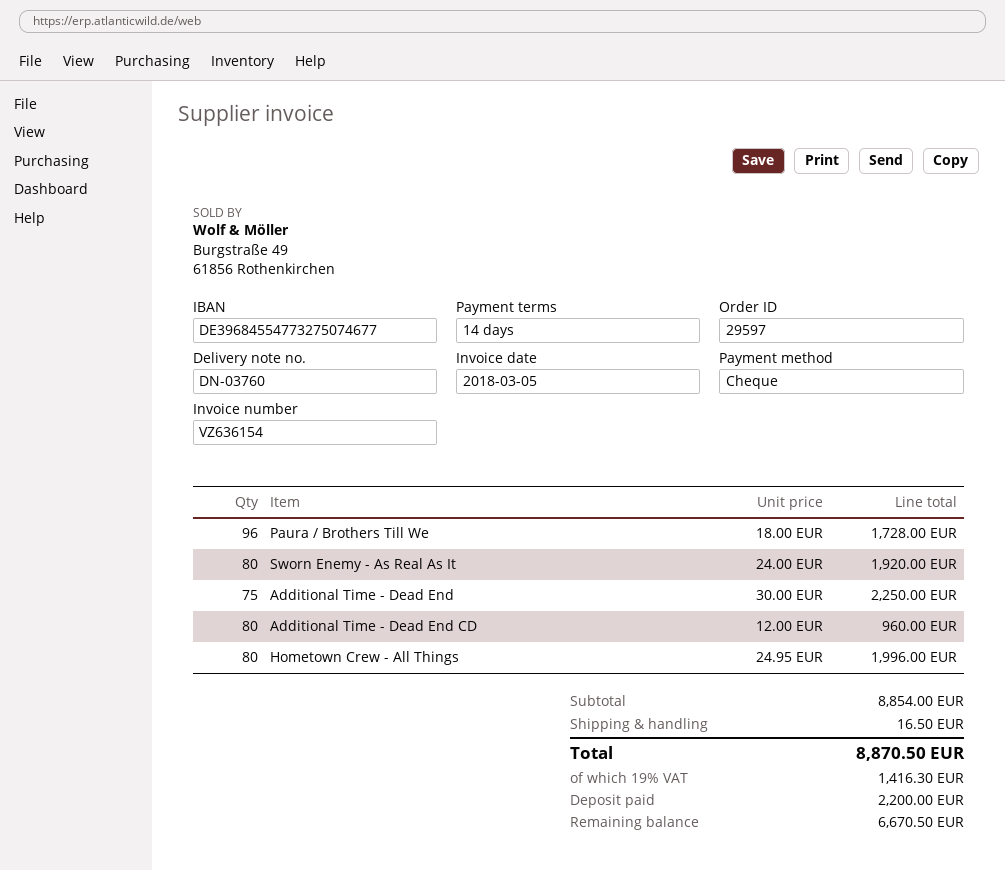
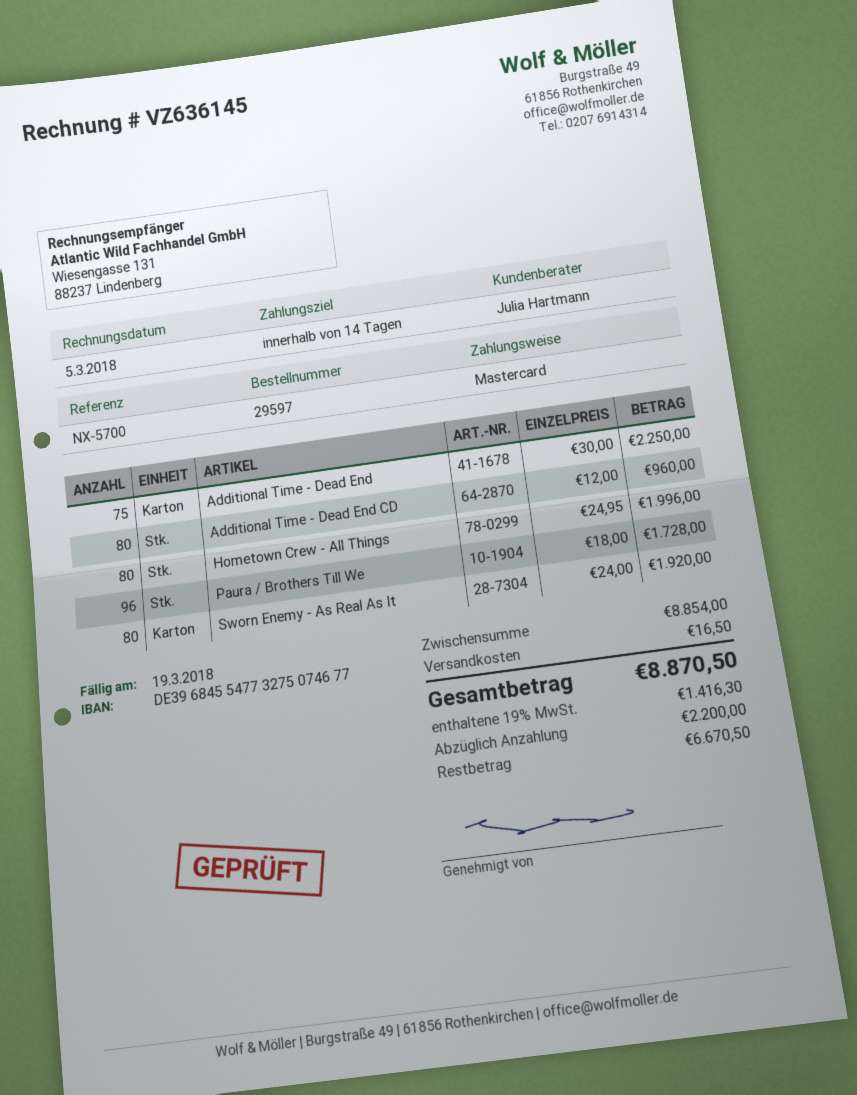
invoice number: VZ636154 -> VZ636145
payment method: cheque -> Mastercard

